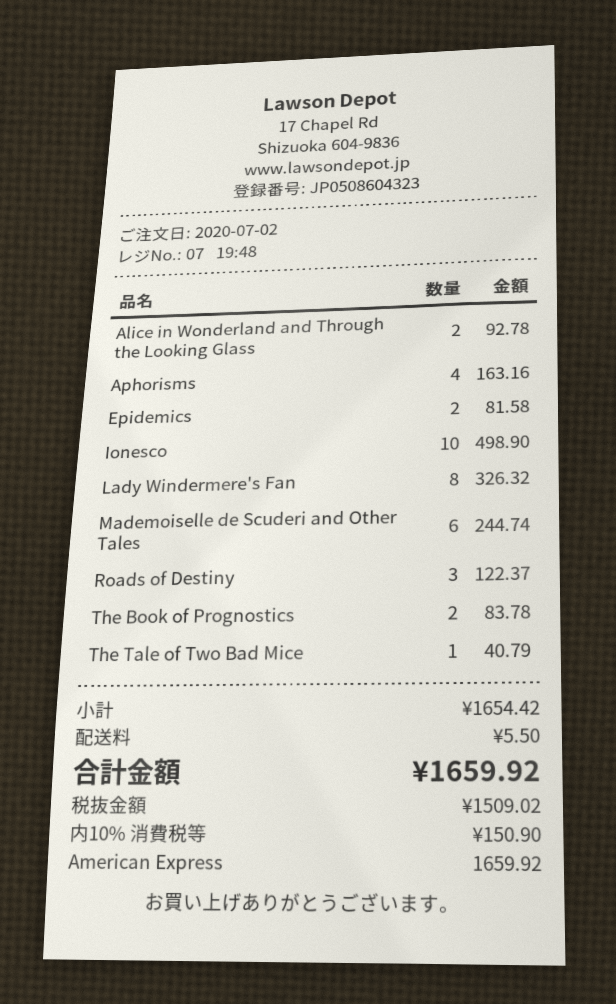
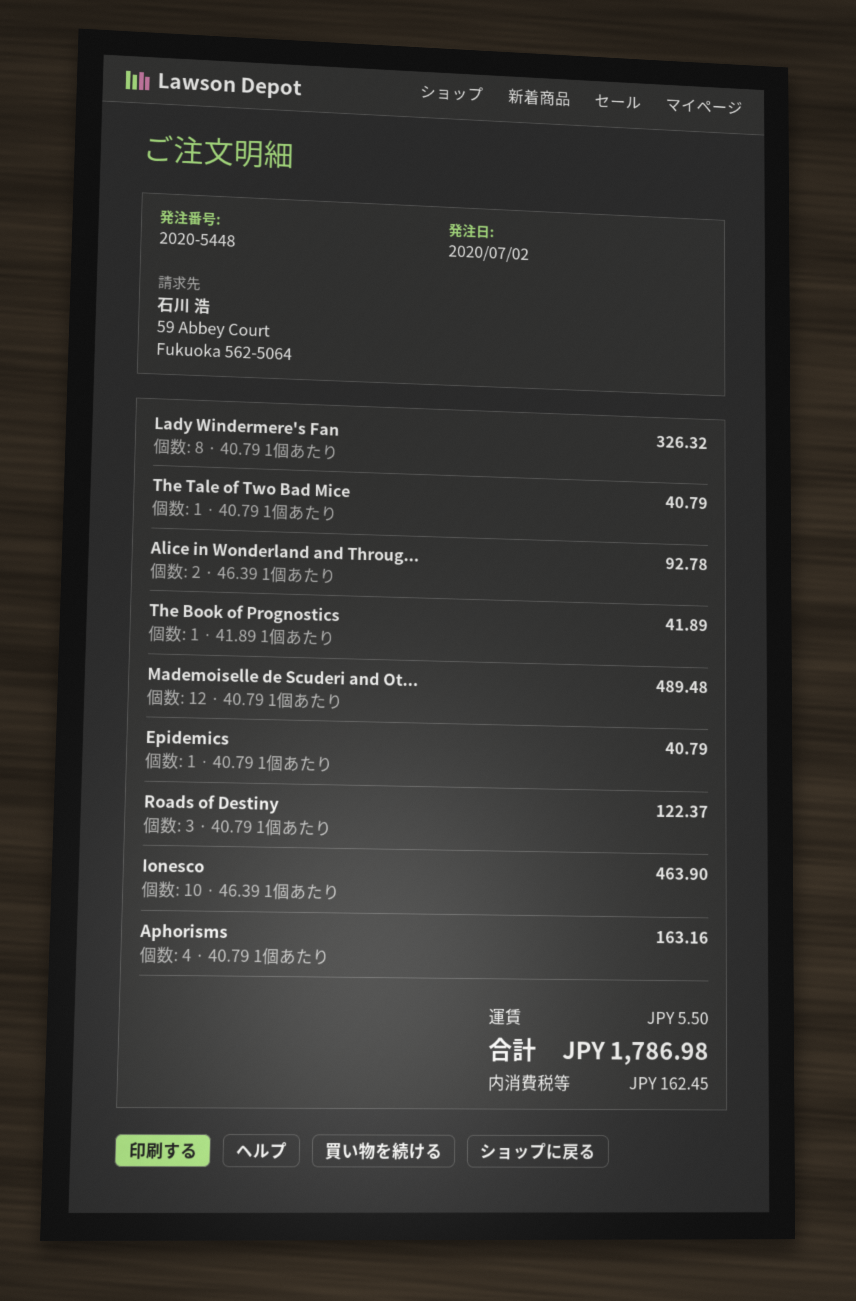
Epidemics: 2 for 81.58 -> 1 for 40.79
Ionesco: 10 for 498.90 -> 10 for 463.90
Mademoiselle de Scuderi and Other Tales: 6 for 244.74 -> 12 for 489.48
The Book of Prognostics: 2 for 83.78 -> 1 for 41.89
tax: 150.90 -> 162.45
total: 1659.92 -> 1786.98

